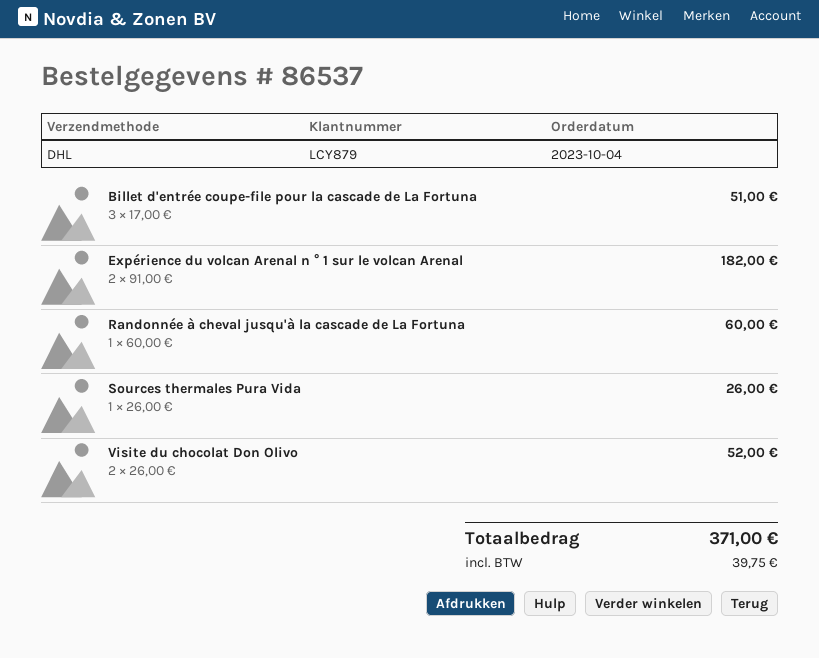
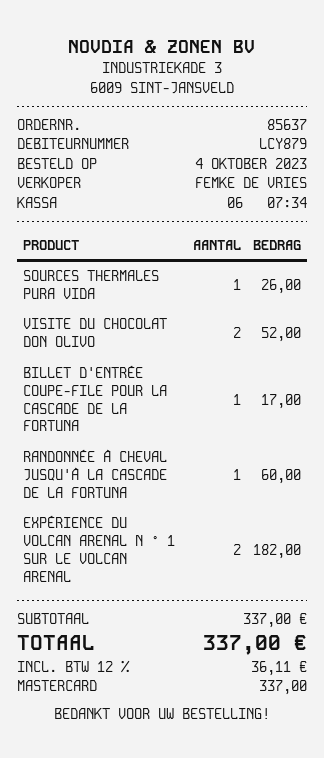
order number: 86537 -> 85637
Billet d'entrée coupe-file pour la cascade de La Fortuna: 3 for 51.00 -> 1 for 17.00
tax: 39.75 -> 36.11
total: 371.00 -> 337.00

